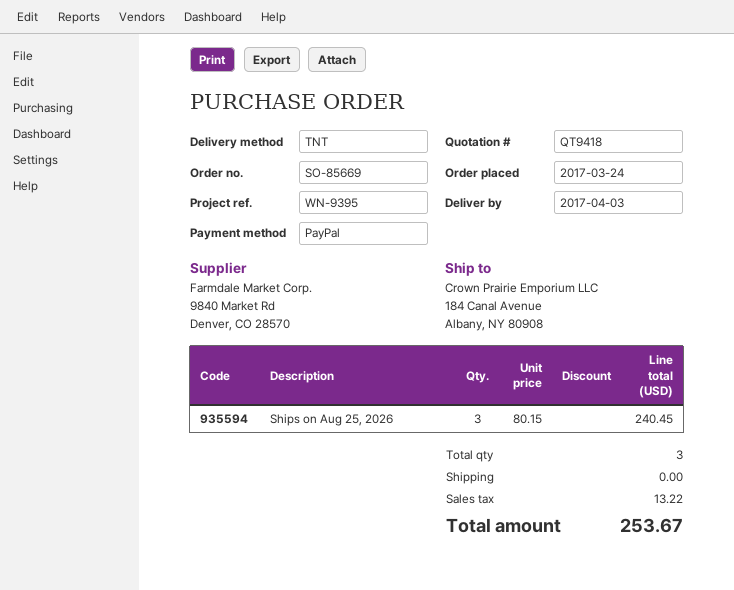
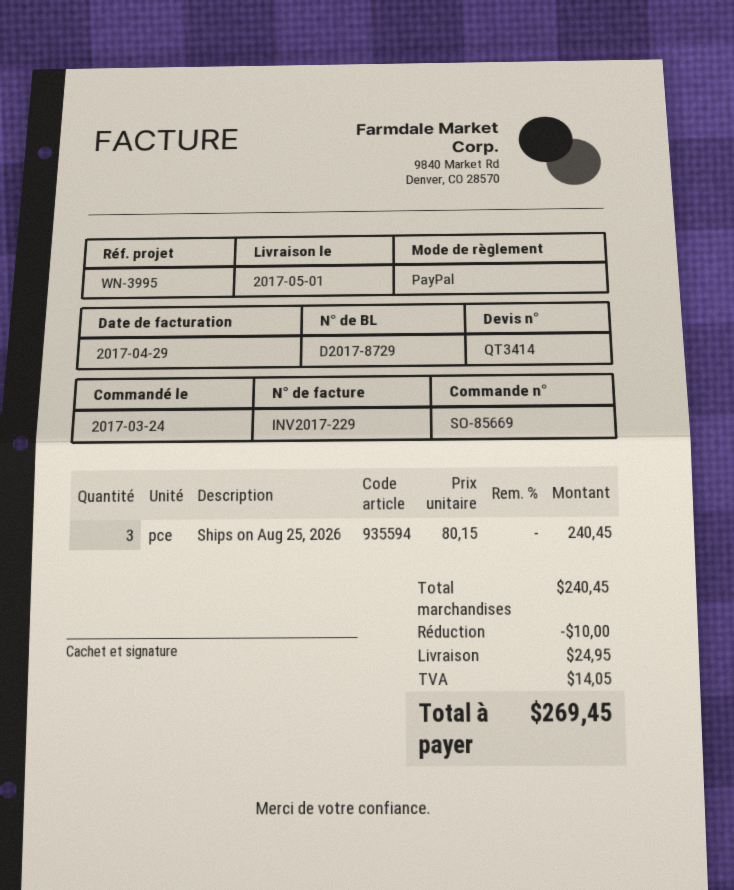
quote number: QT9418 -> QT3414
delivery date: 2017-04-03 -> 2017-05-01
reference: WN-9395 -> WN-3995
discount: none -> 10.00
shipping: 0.00 -> 24.95
tax: 13.22 -> 14.05
total: 253.67 -> 269.45

